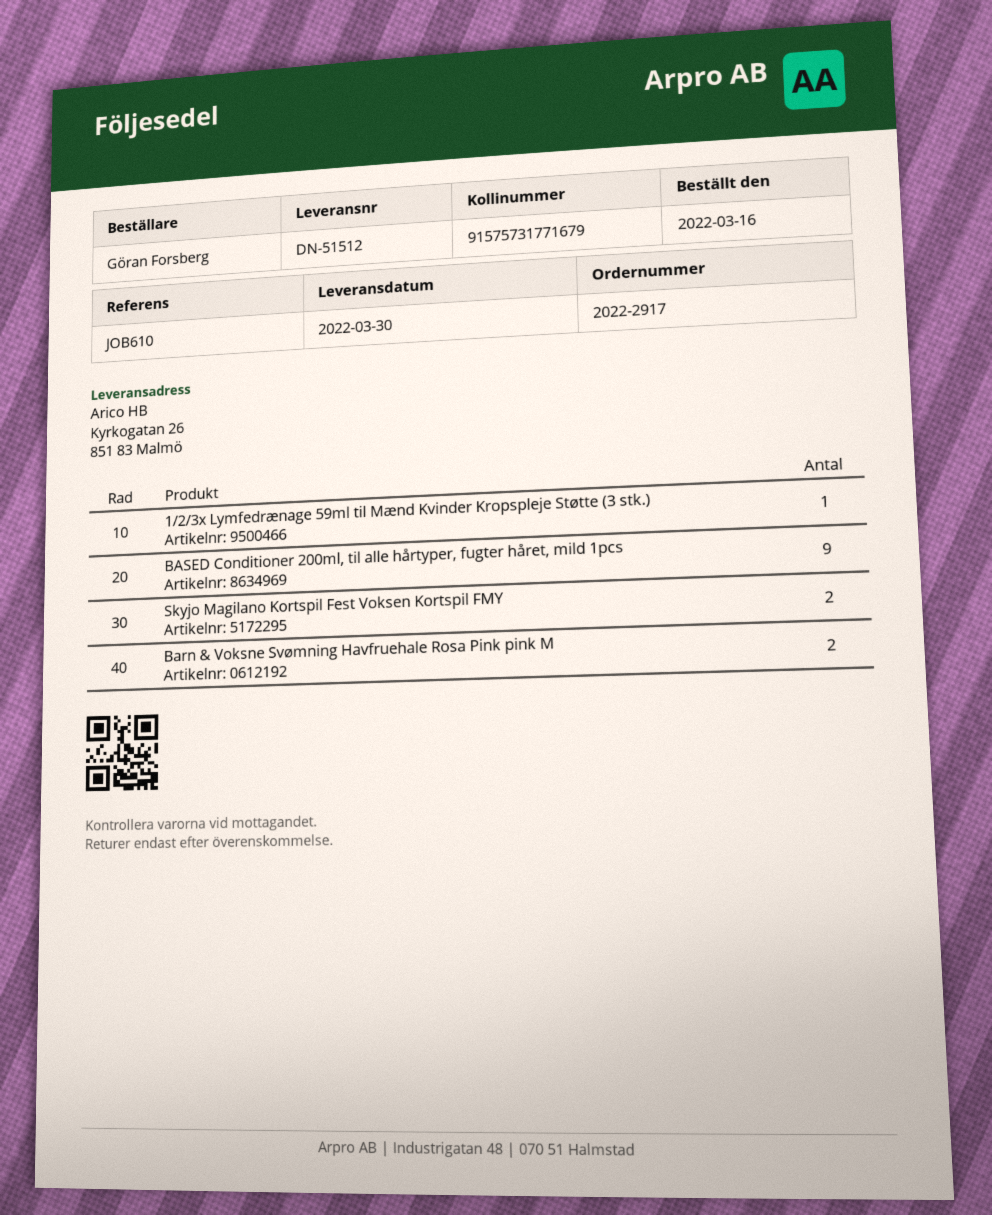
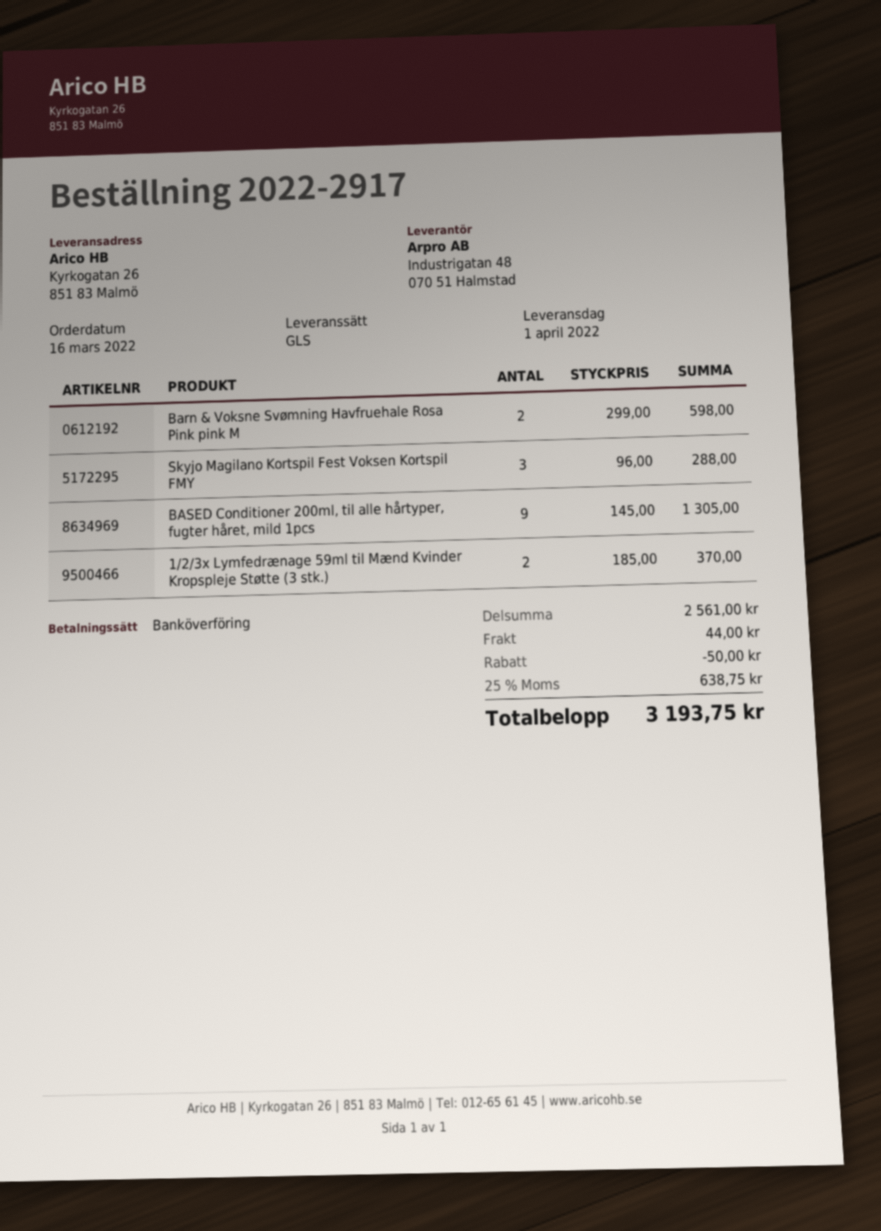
delivery date: 2022-03-30 -> 2022-04-01
1/2/3x Lymfedrænage 59ml til Mænd Kvinder Kropspleje Støtte (3 stk.): 1 -> 2
Skyjo Magilano Kortspil Fest Voksen Kortspil FMY: 2 -> 3

